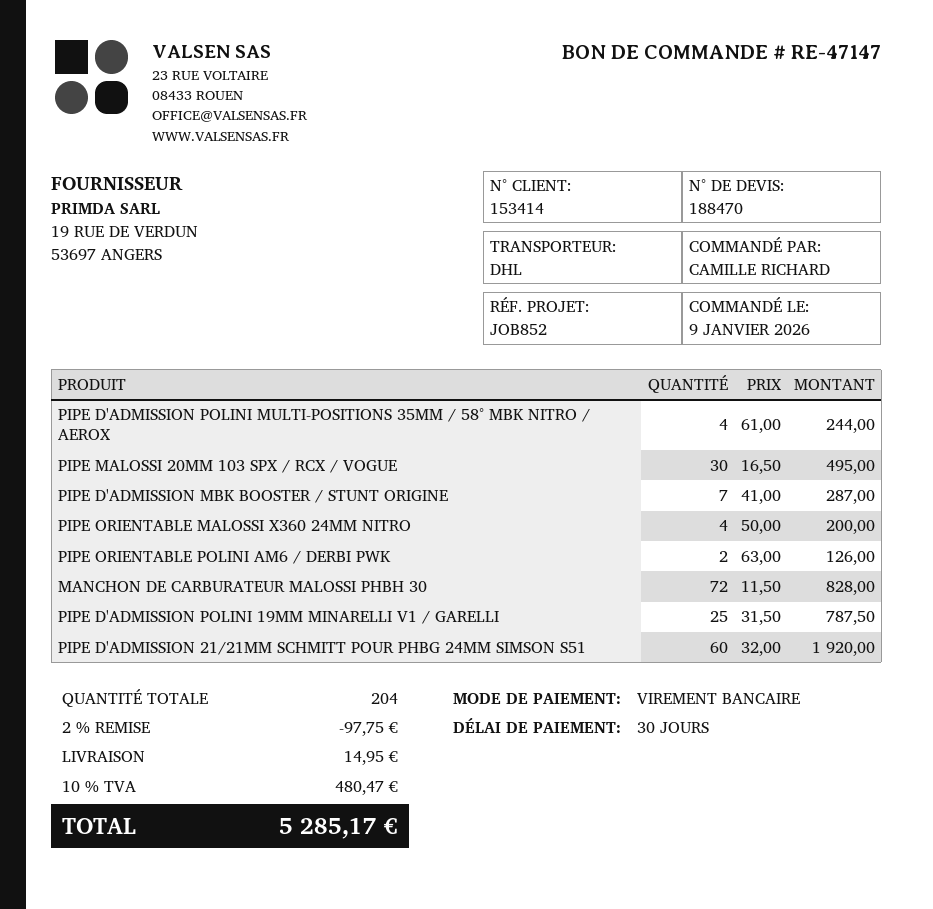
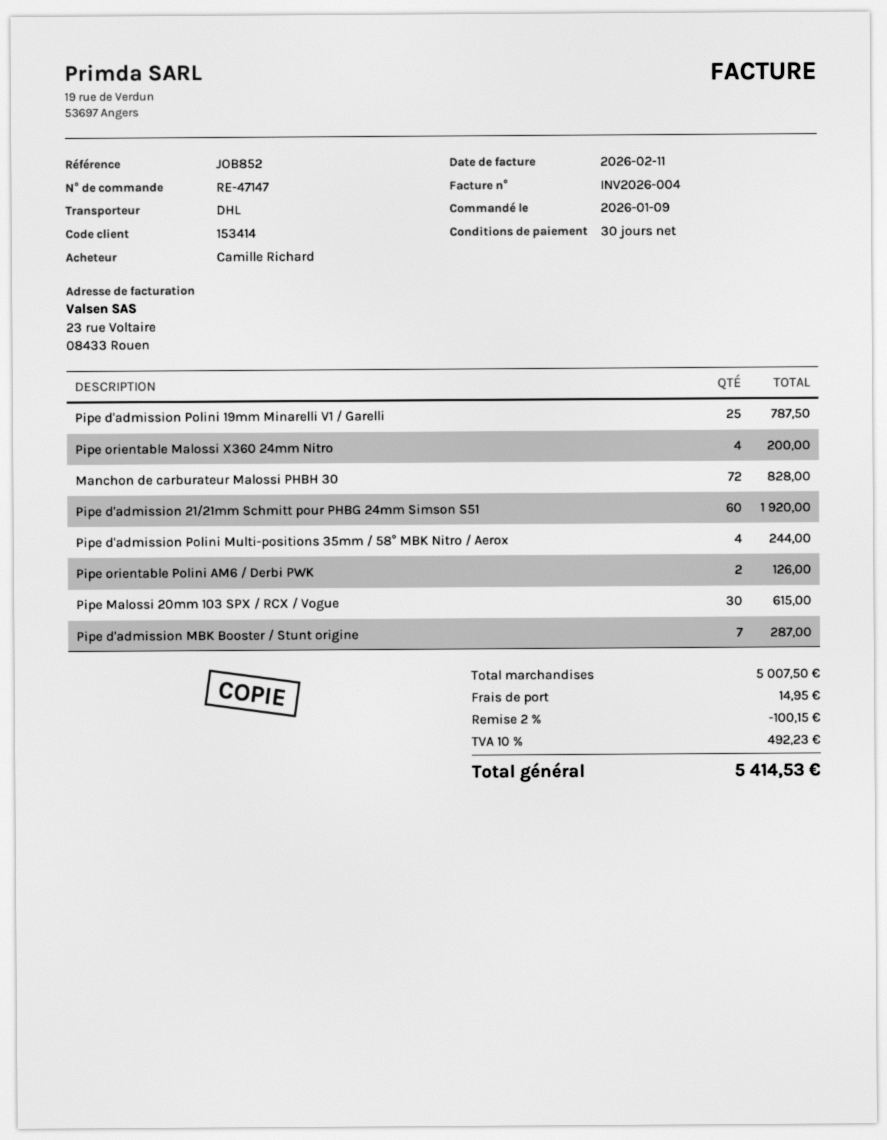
PIPE MALOSSI 20MM 103 SPX / RCX / VOGUE: 30 for 495.00 -> 30 for 615.00
discount: 2% = 97.75 -> 2% = 100.15
tax: 10% = 480.47 -> 10% = 492.23
total: 5285.17 -> 5414.53

